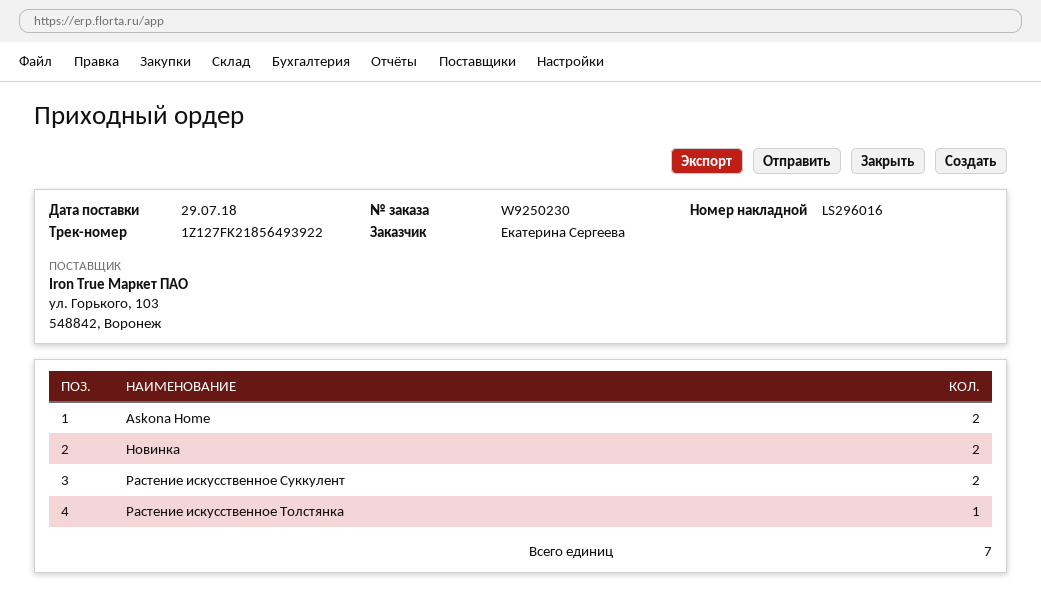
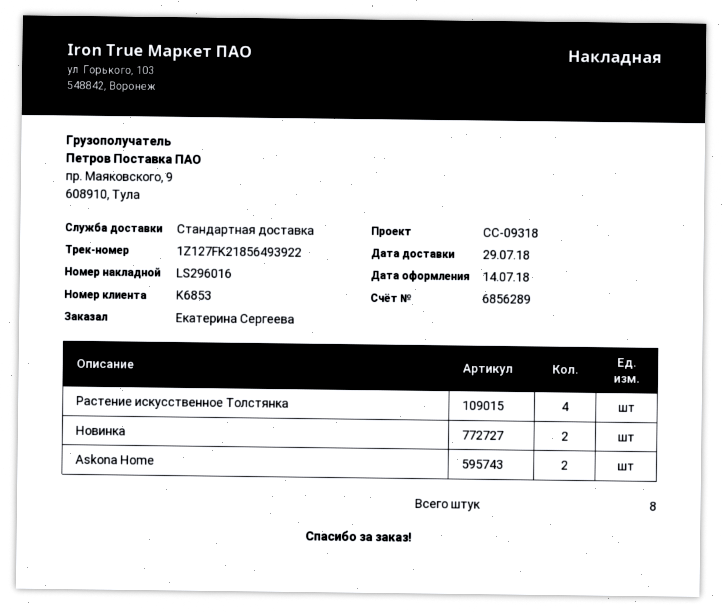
Растение искусственное Суккулент: 2 -> none
Растение искусственное Толстянка: 1 -> 4
total quantity: 7 -> 8

